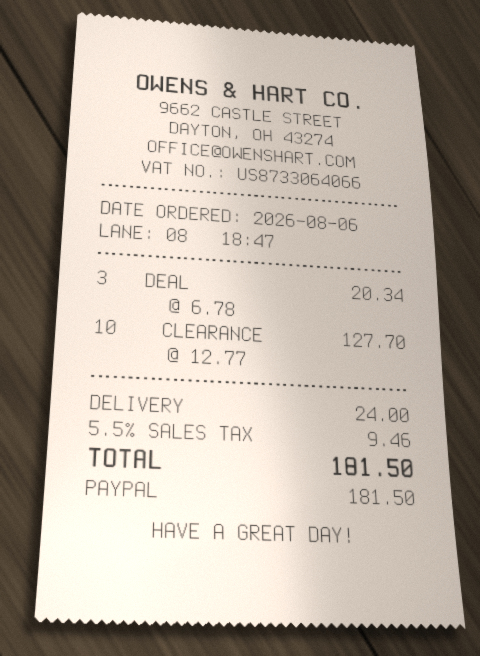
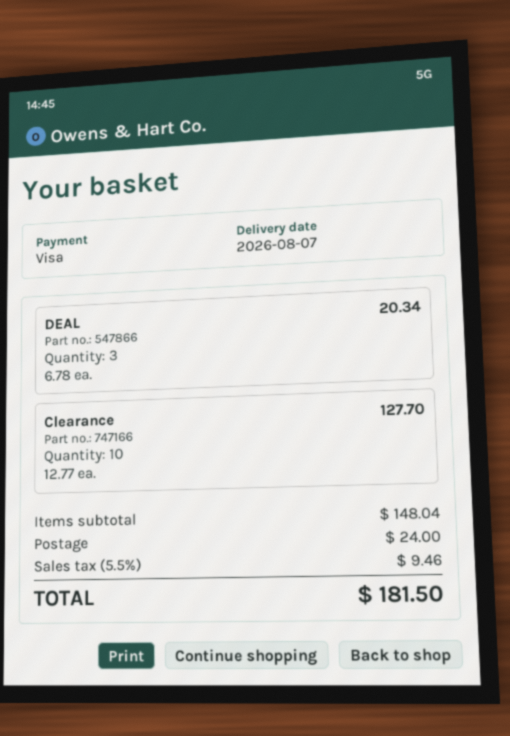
payment method: PayPal -> Visa

